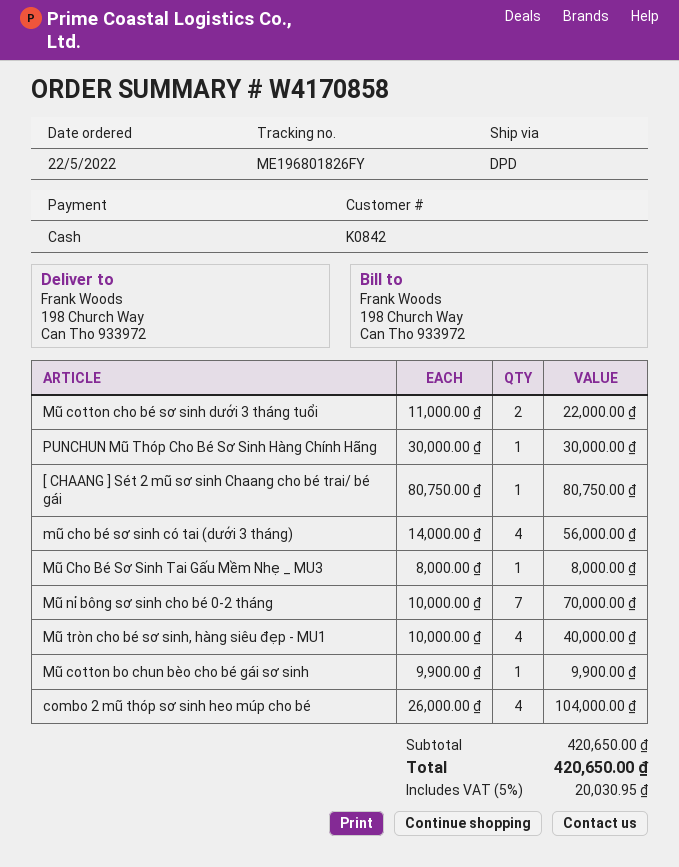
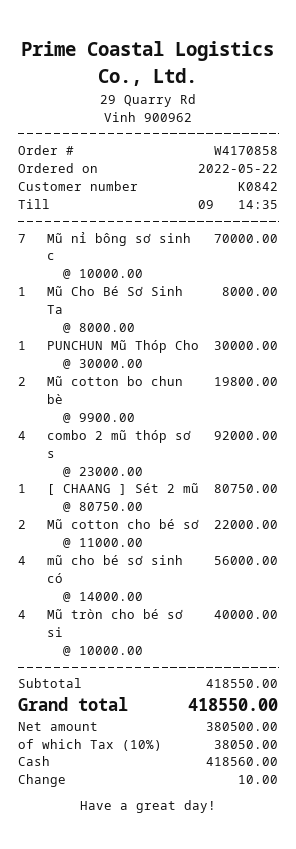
Mũ cotton bo chun bèo cho bé gái sơ sinh: 1 x 9900.00 = 9900.00 -> 2 x 9900.00 = 19800.00
combo 2 mũ thóp sơ sinh heo múp cho bé: 4 x 26000.00 = 104000.00 -> 4 x 23000.00 = 92000.00
subtotal: 420650.00 -> 418550.00
tax: 5% = 20030.95 -> 10% = 38050.00
total: 420650.00 -> 418550.00

